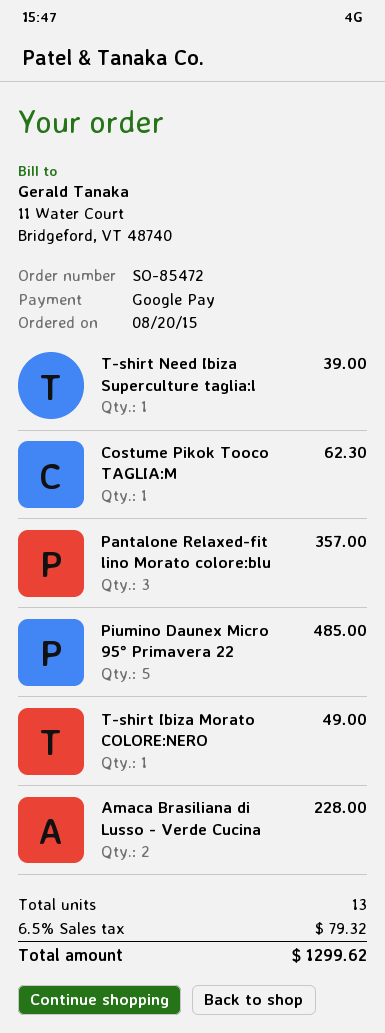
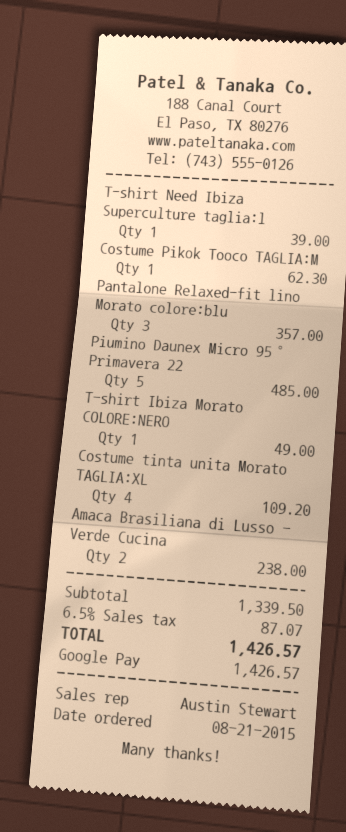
order date: 2015-08-20 -> 2015-08-21
Amaca Brasiliana di Lusso - Verde Cucina: 2 for 228.00 -> 2 for 238.00
Costume tinta unita Morato TAGLIA:XL: none -> 4 for 109.20
tax: 6.5% = 79.32 -> 6.5% = 87.07
total: 1299.62 -> 1426.57

